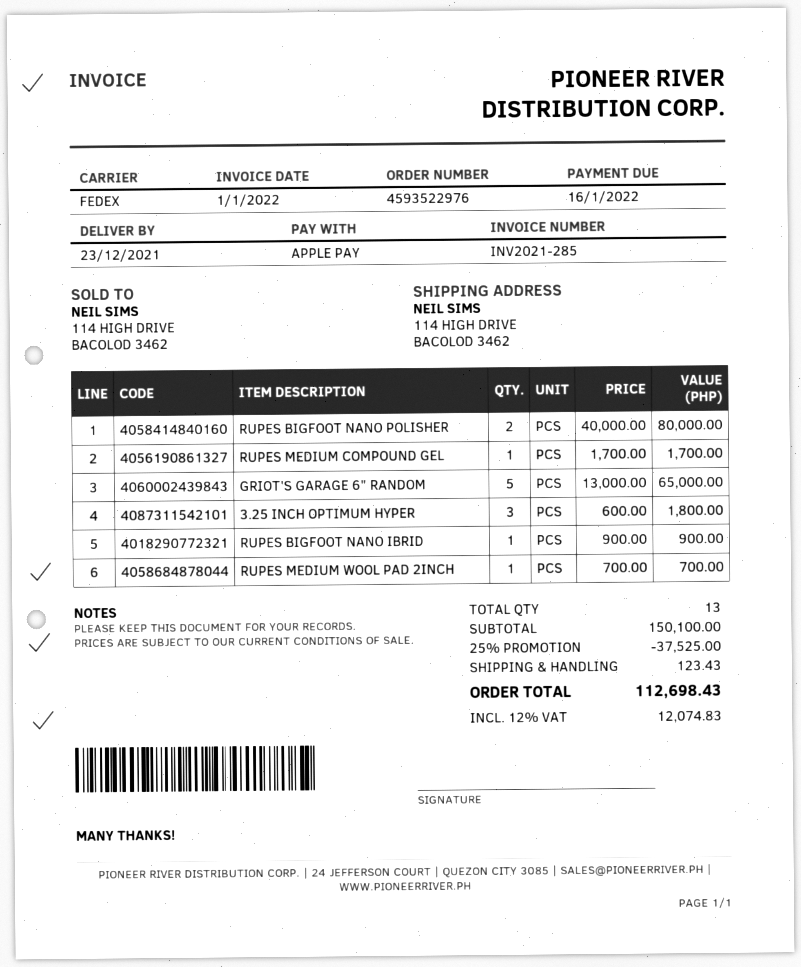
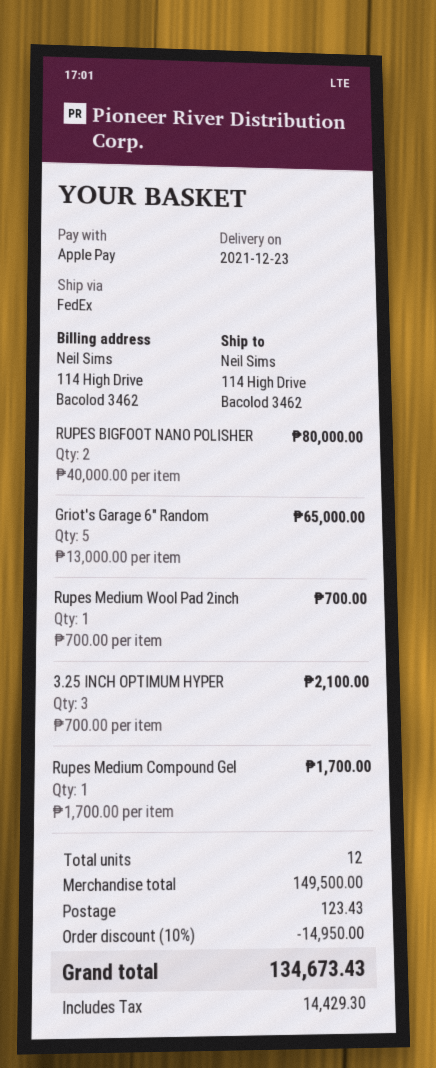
3.25 INCH OPTIMUM HYPER: 3 x 600.00 = 1800.00 -> 3 x 700.00 = 2100.00
RUPES BIGFOOT NANO IBRID: 1 x 900.00 = 900.00 -> none
total quantity: 13 -> 12
subtotal: 150100.00 -> 149500.00
discount: 25% = 37525.00 -> 10% = 14950.00
tax: 12074.83 -> 14429.30
total: 112698.43 -> 134673.43

